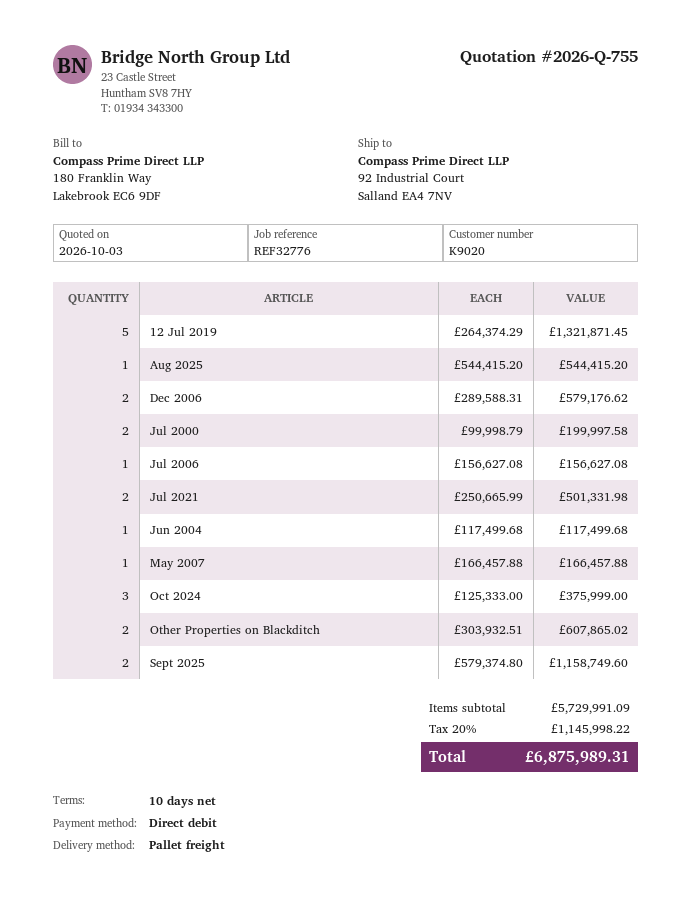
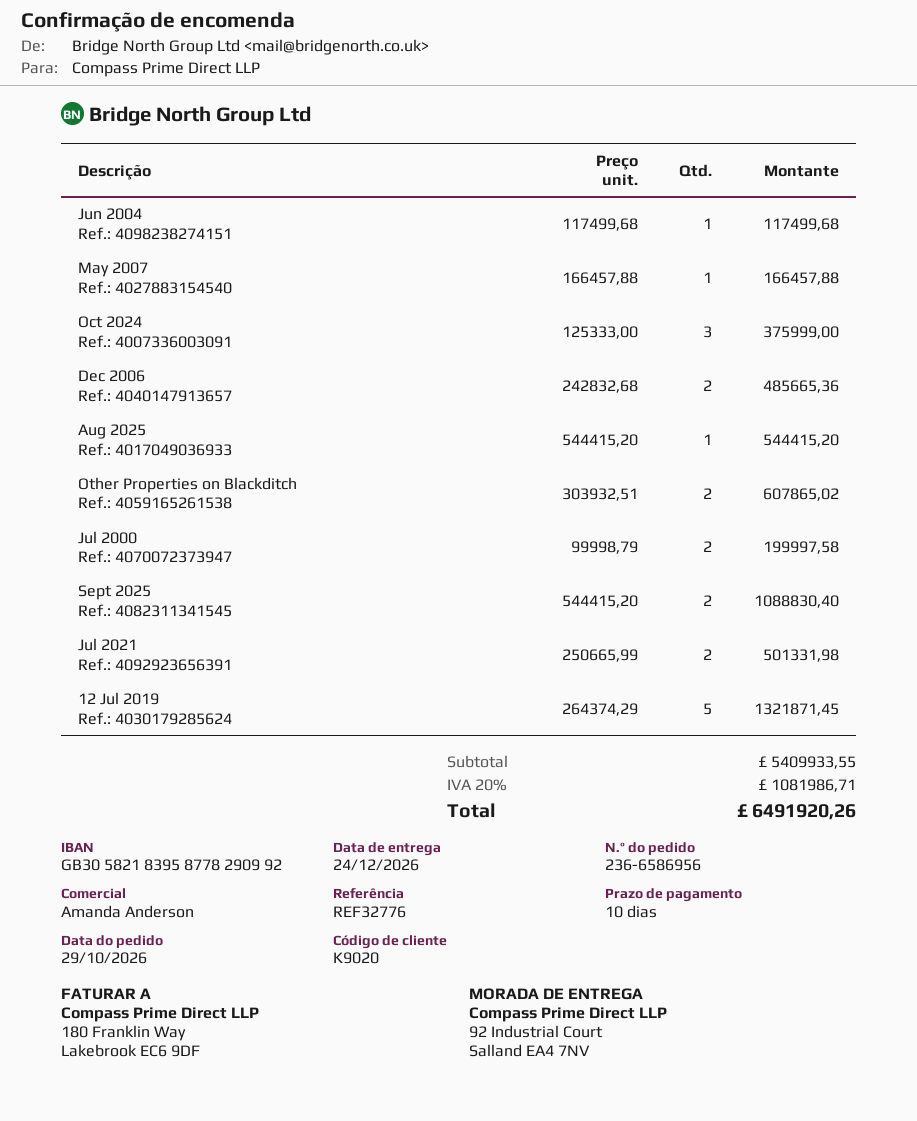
Dec 2006: 2 x 289588.31 = 579176.62 -> 2 x 242832.68 = 485665.36
Jul 2006: 1 x 156627.08 = 156627.08 -> none
Sept 2025: 2 x 579374.80 = 1158749.60 -> 2 x 544415.20 = 1088830.40
subtotal: 5729991.09 -> 5409933.55
tax: 20% = 1145998.22 -> 20% = 1081986.71
total: 6875989.31 -> 6491920.26

